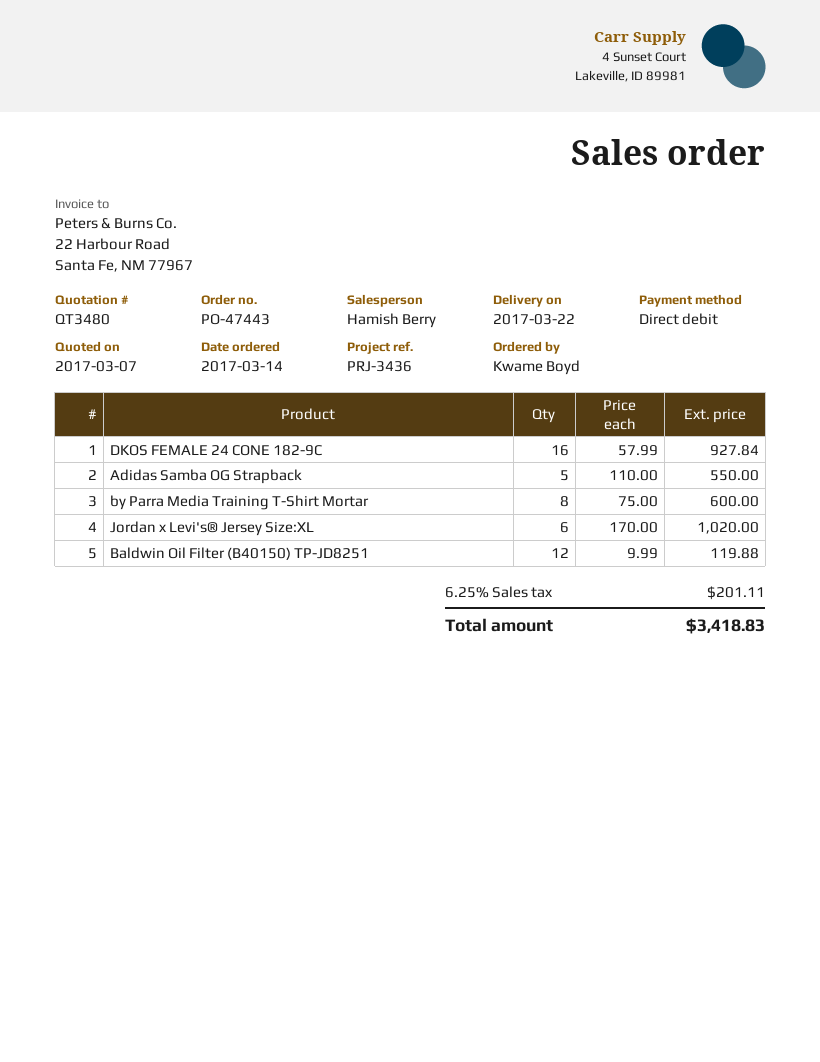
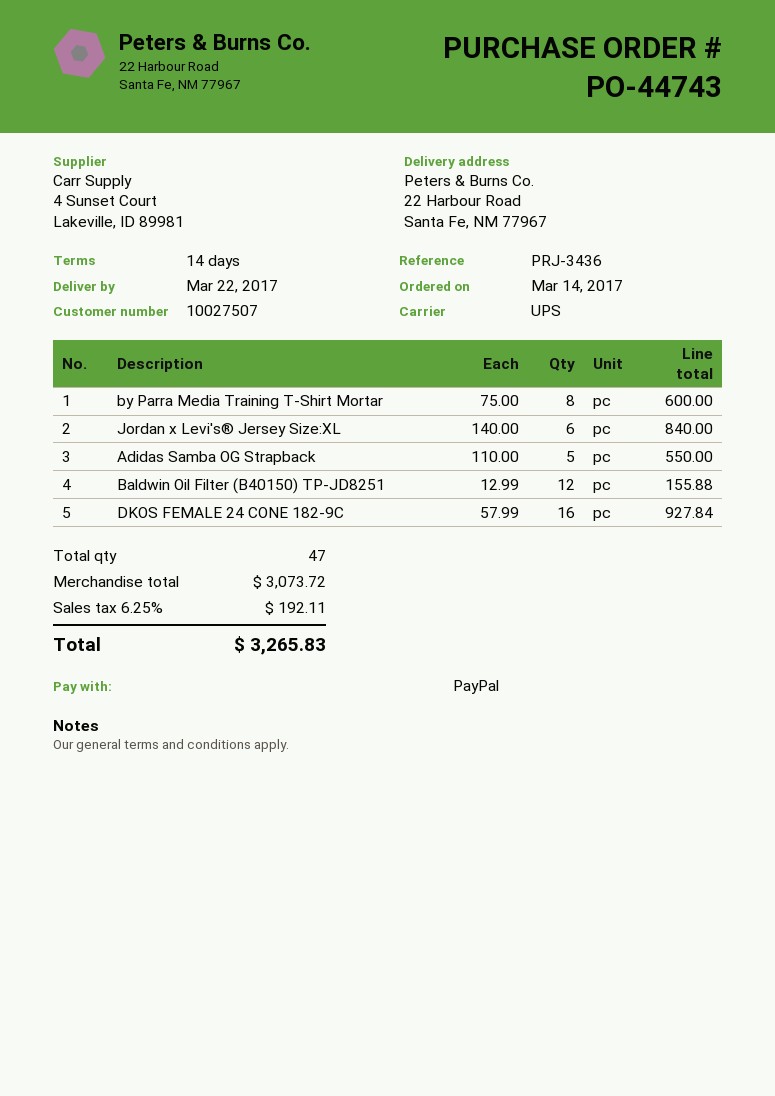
order number: PO-47443 -> PO-44743
payment method: direct debit -> PayPal
Jordan x Levi's® Jersey Size:XL: 6 x 170.00 = 1020.00 -> 6 x 140.00 = 840.00
Baldwin Oil Filter (B40150) TP-JD8251: 12 x 9.99 = 119.88 -> 12 x 12.99 = 155.88
tax: 6.25% = 201.11 -> 6.25% = 192.11
total: 3418.83 -> 3265.83

